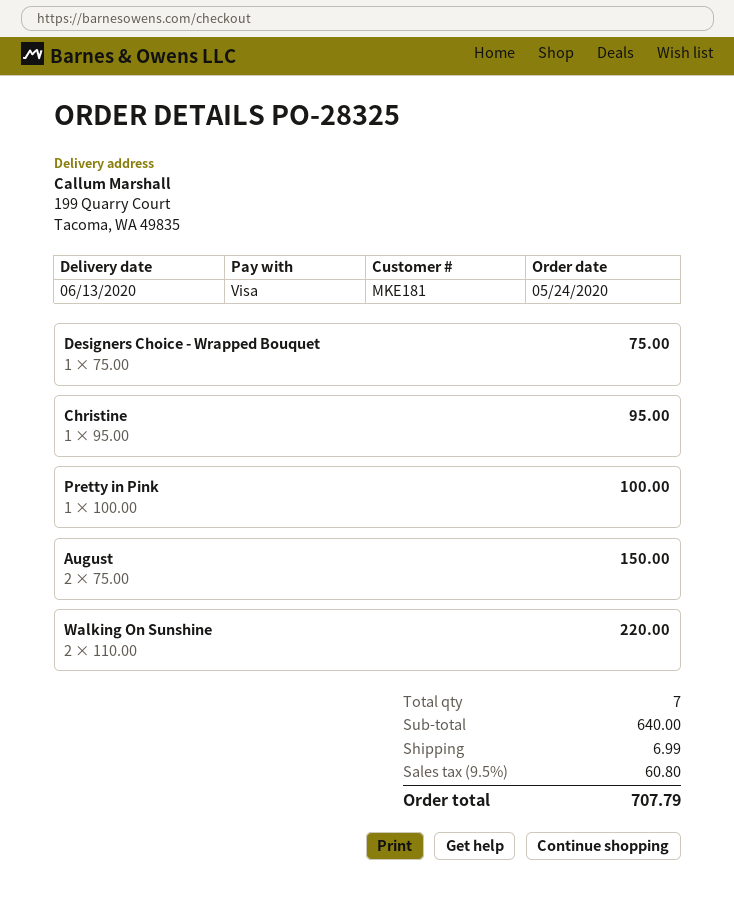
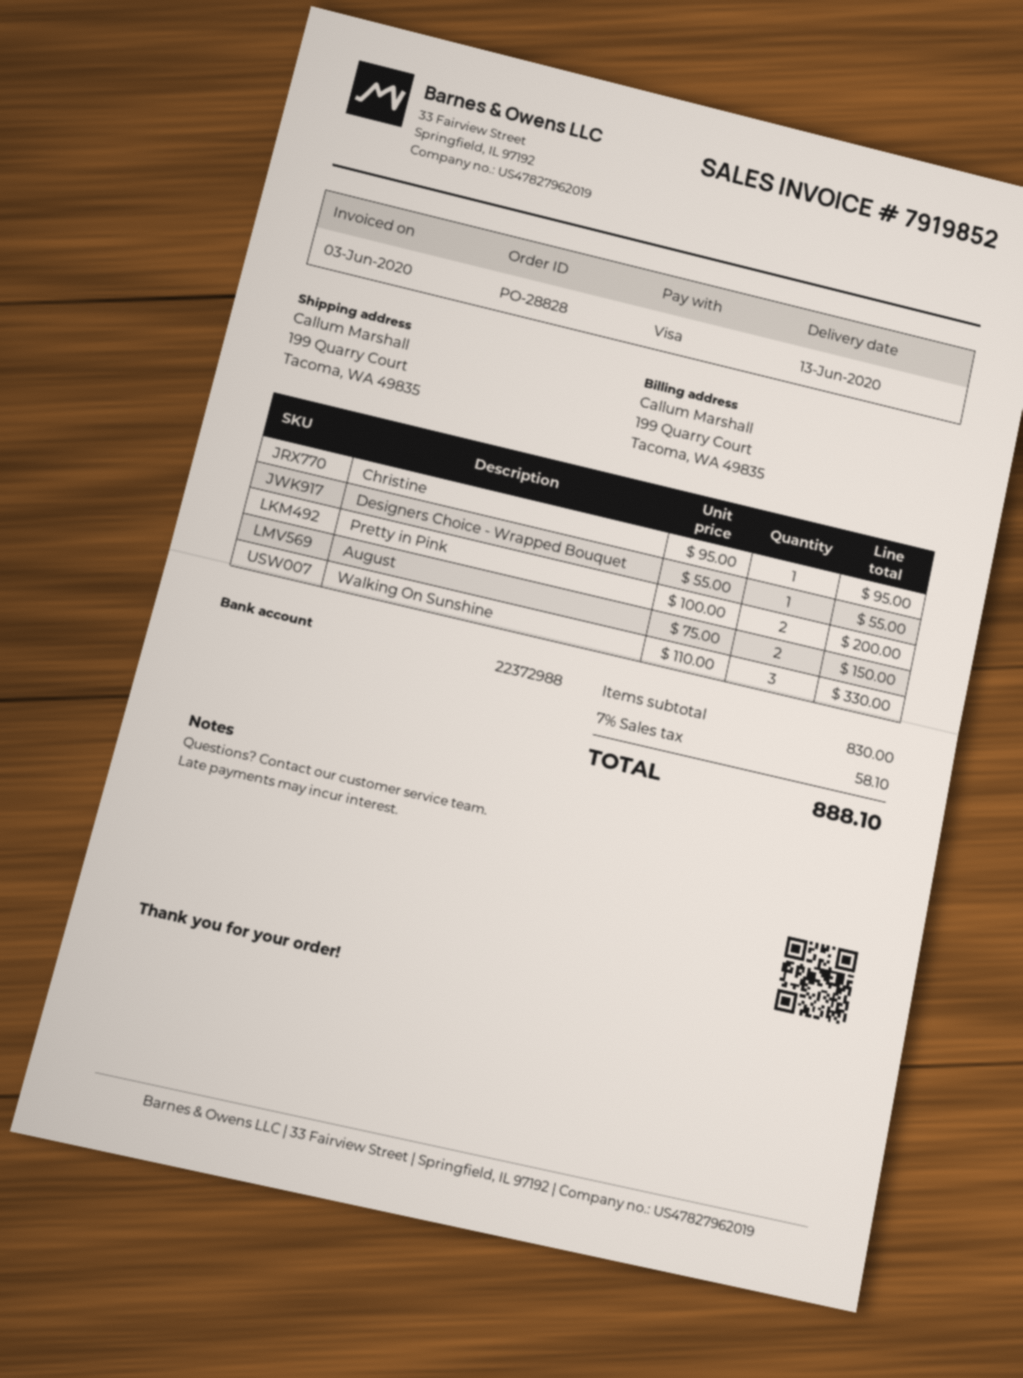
order number: PO-28325 -> PO-28828
Designers Choice - Wrapped Bouquet: 1 x 75.00 = 75.00 -> 1 x 55.00 = 55.00
Pretty in Pink: 1 x 100.00 = 100.00 -> 2 x 100.00 = 200.00
Walking On Sunshine: 2 x 110.00 = 220.00 -> 3 x 110.00 = 330.00
subtotal: 640.00 -> 830.00
shipping: 6.99 -> none
tax: 9.5% = 60.80 -> 7% = 58.10
total: 707.79 -> 888.10

